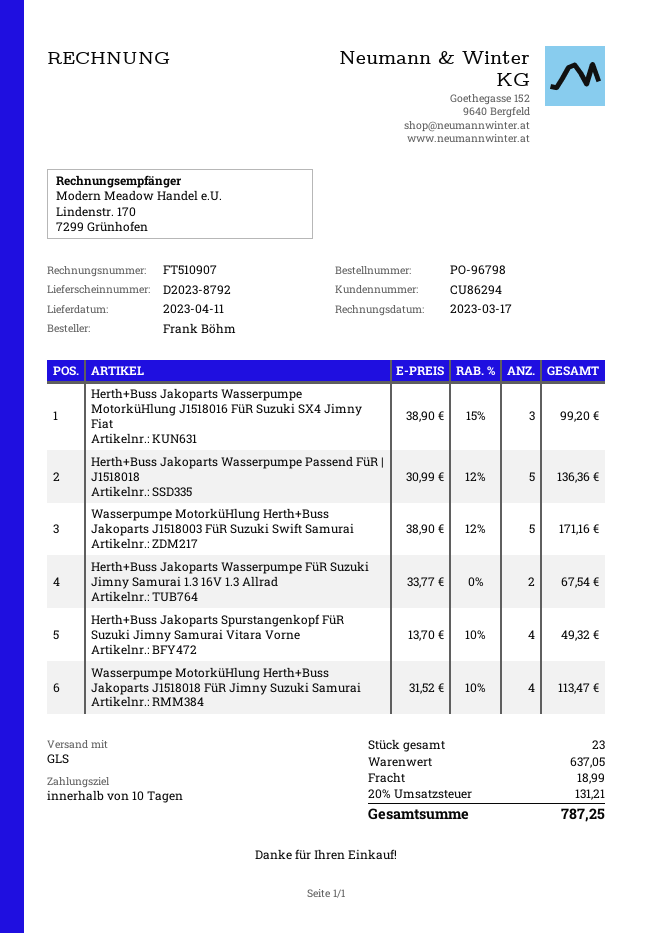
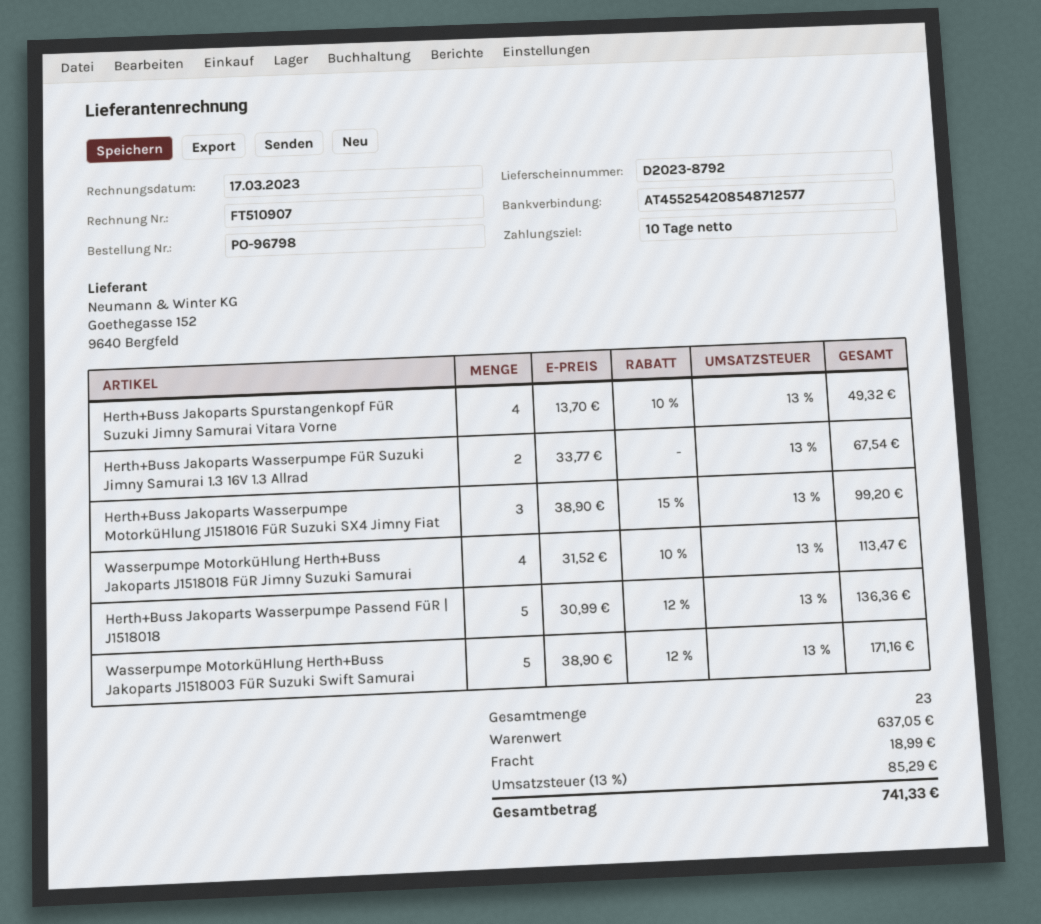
tax: 20% = 131.21 -> 13% = 85.29
total: 787.25 -> 741.33

